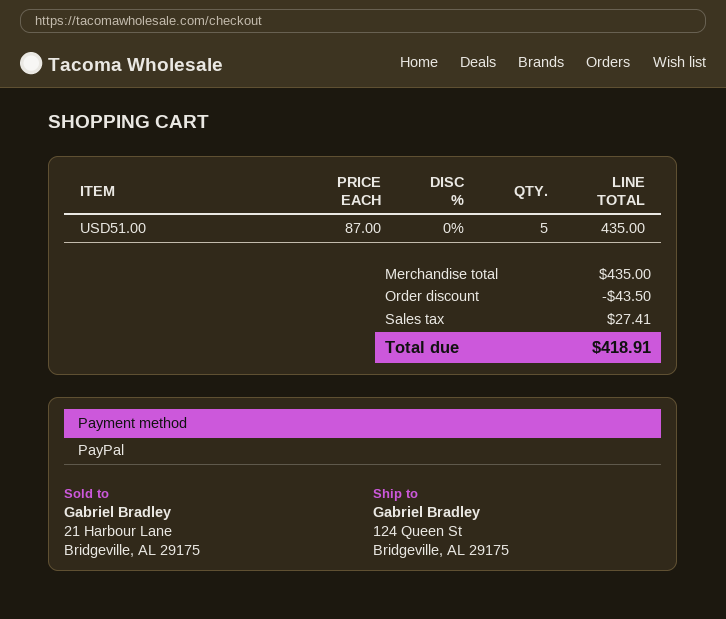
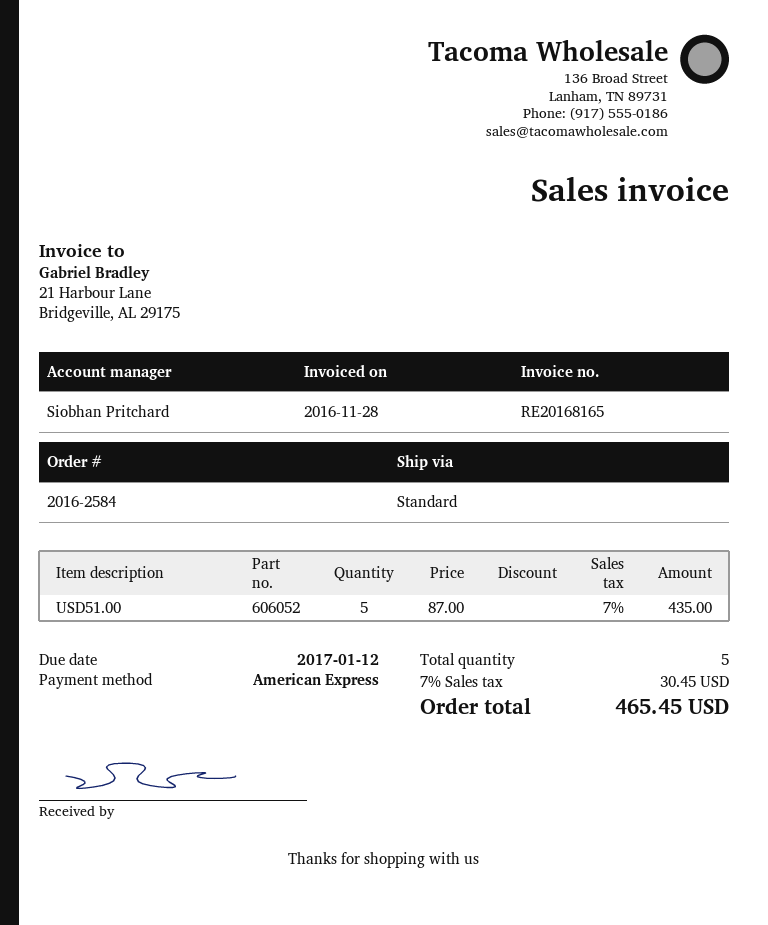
payment method: PayPal -> American Express
discount: 43.50 -> none
tax: 27.41 -> 30.45
total: 418.91 -> 465.45

